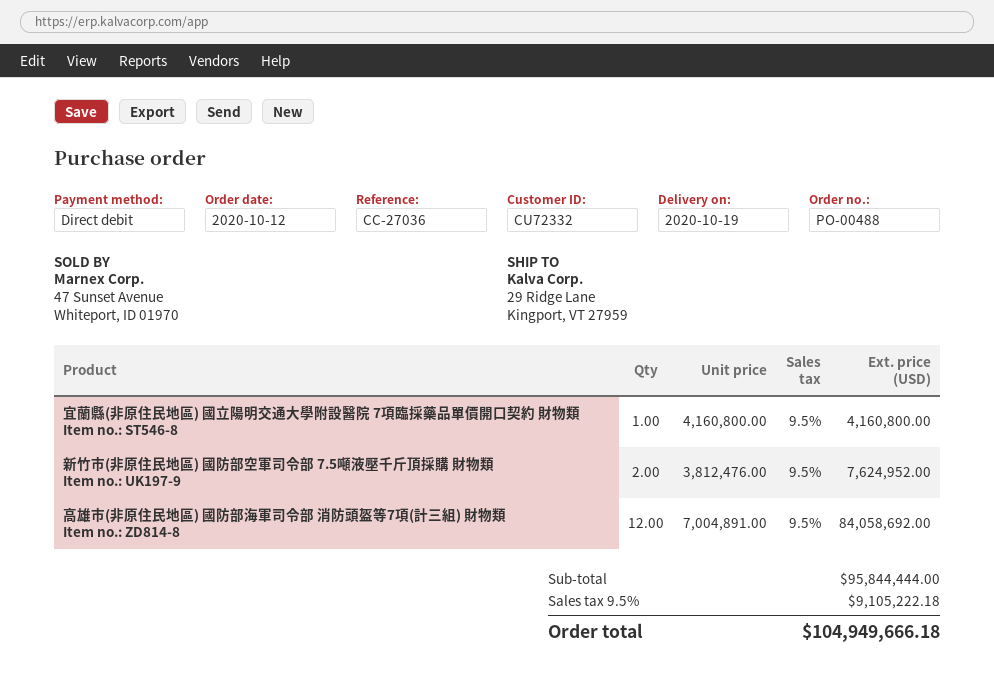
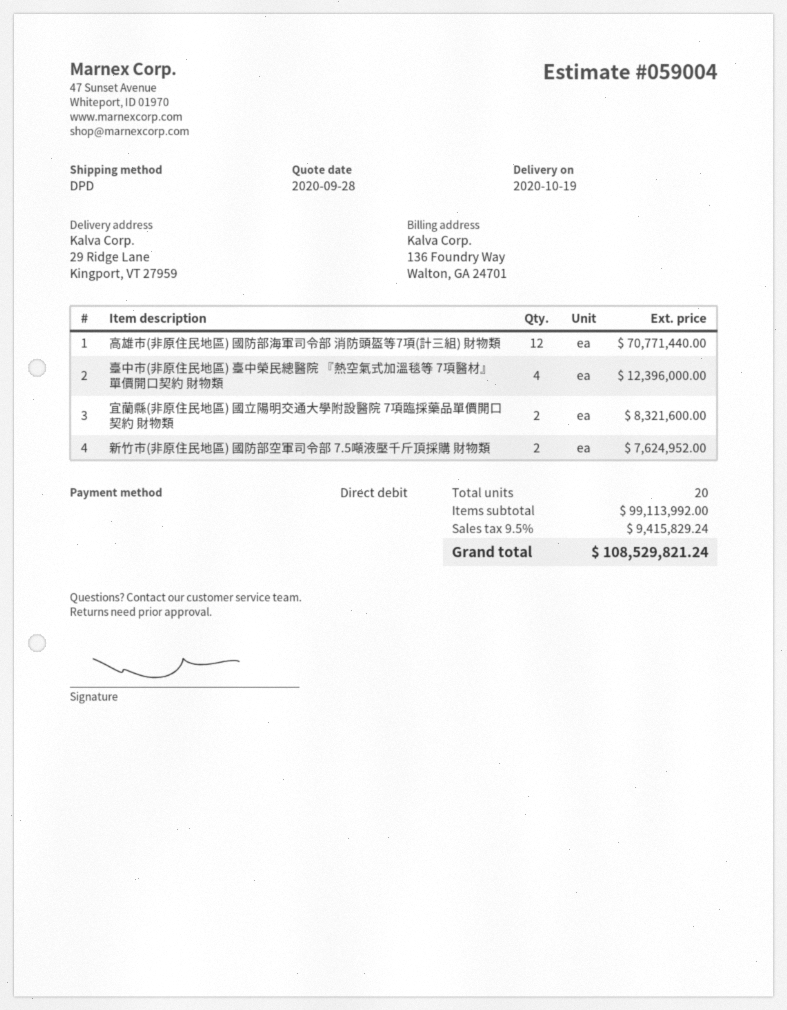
宜蘭縣(非原住民地區) 國立陽明交通大學附設醫院 7項臨採藥品單價開口契約 財物類: 1 for 4160800.00 -> 2 for 8321600.00
高雄市(非原住民地區) 國防部海軍司令部 消防頭盔等7項(計三組) 財物類: 12 for 84058692.00 -> 12 for 70771440.00
臺中市(非原住民地區) 臺中榮民總醫院 『熱空氣式加溫毯等 7項醫材』單價開口契約 財物類: none -> 4 for 12396000.00
subtotal: 95844444.00 -> 99113992.00
tax: 9.5% = 9105222.18 -> 9.5% = 9415829.24
total: 104949666.18 -> 108529821.24

